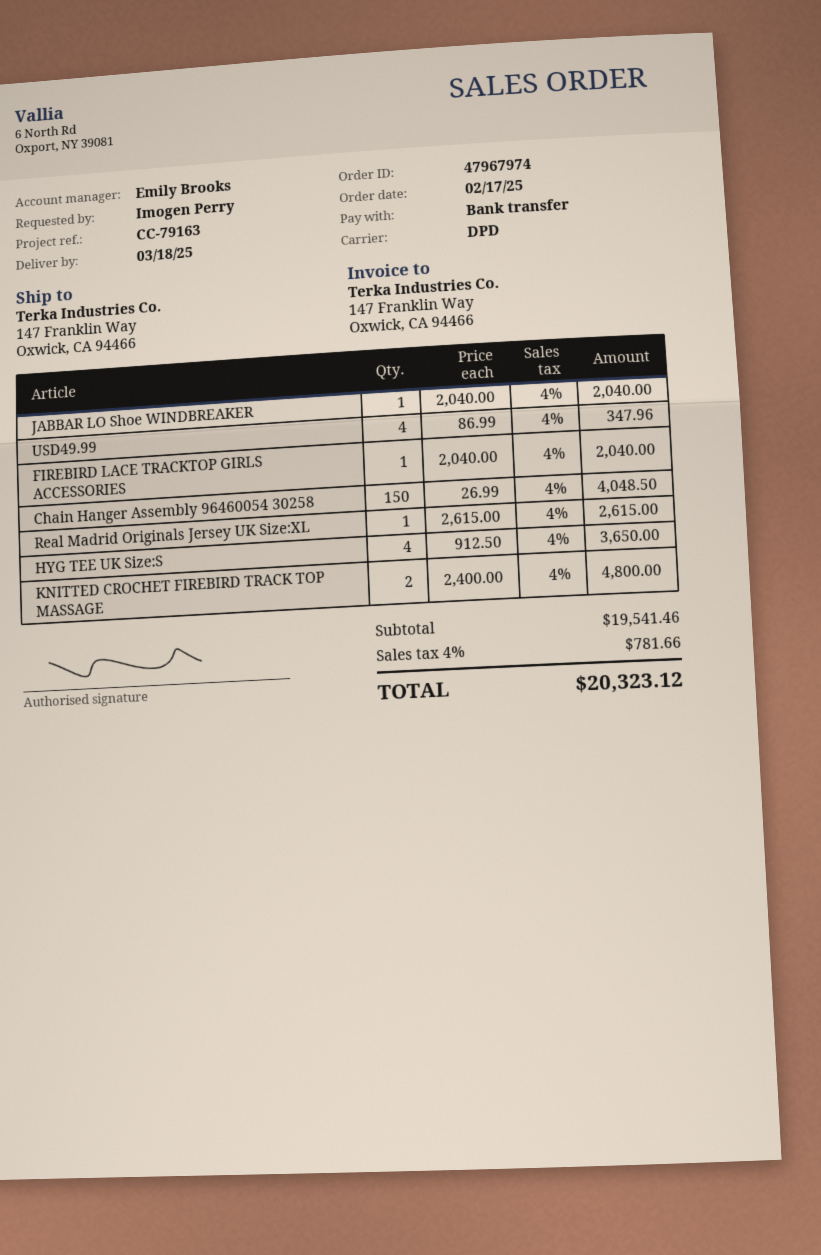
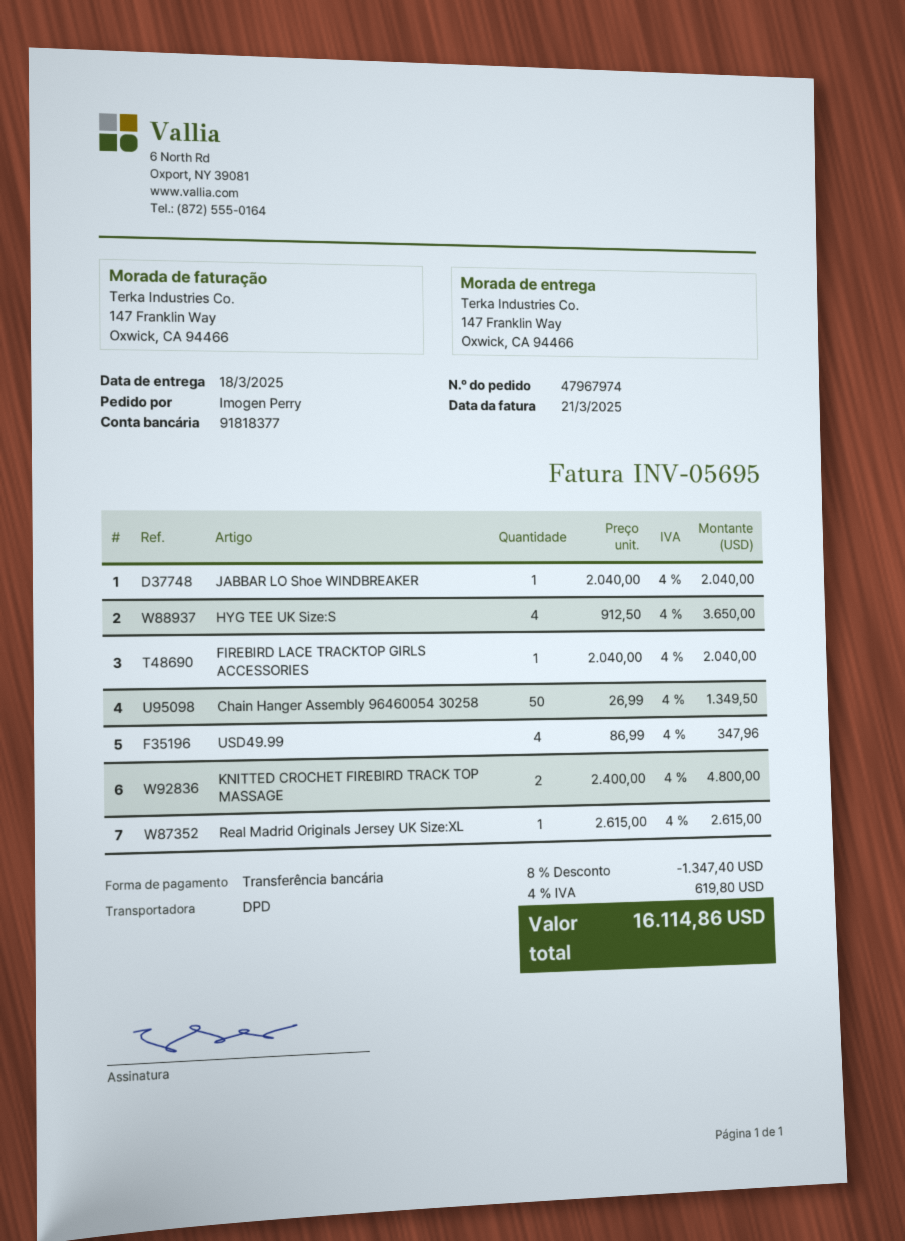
Chain Hanger Assembly 96460054 30258: 150 x 26.99 = 4048.50 -> 50 x 26.99 = 1349.50
discount: none -> 8% = 1347.40
tax: 4% = 781.66 -> 4% = 619.80
total: 20323.12 -> 16114.86

